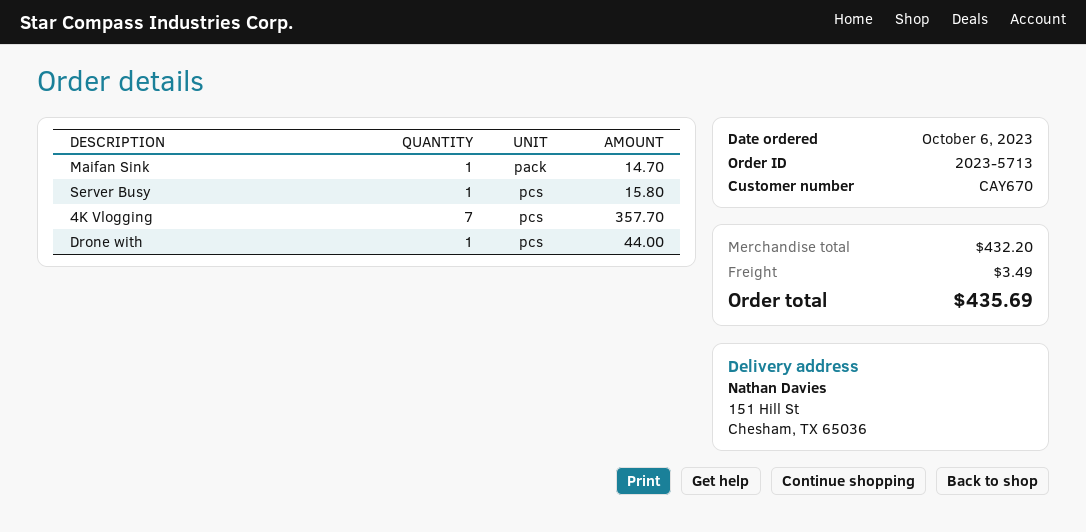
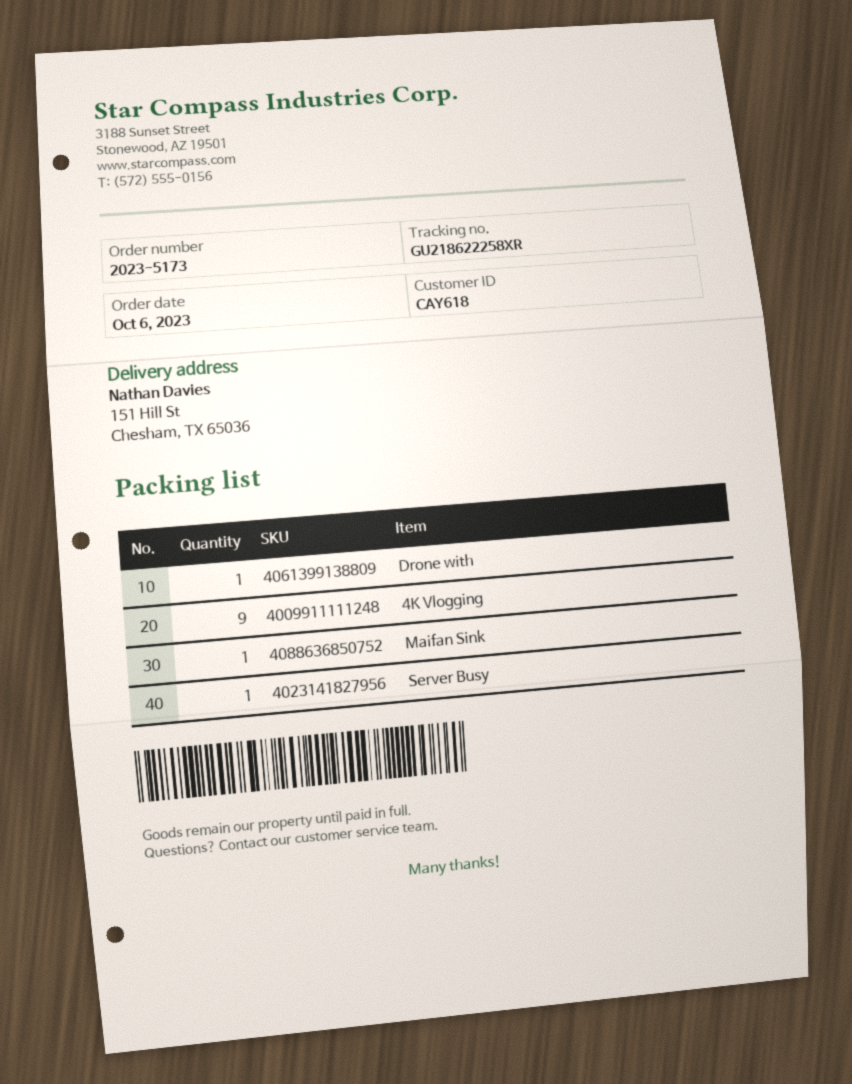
order number: 2023-5713 -> 2023-5173
customer number: CAY670 -> CAY618
4K Vlogging: 7 -> 9

